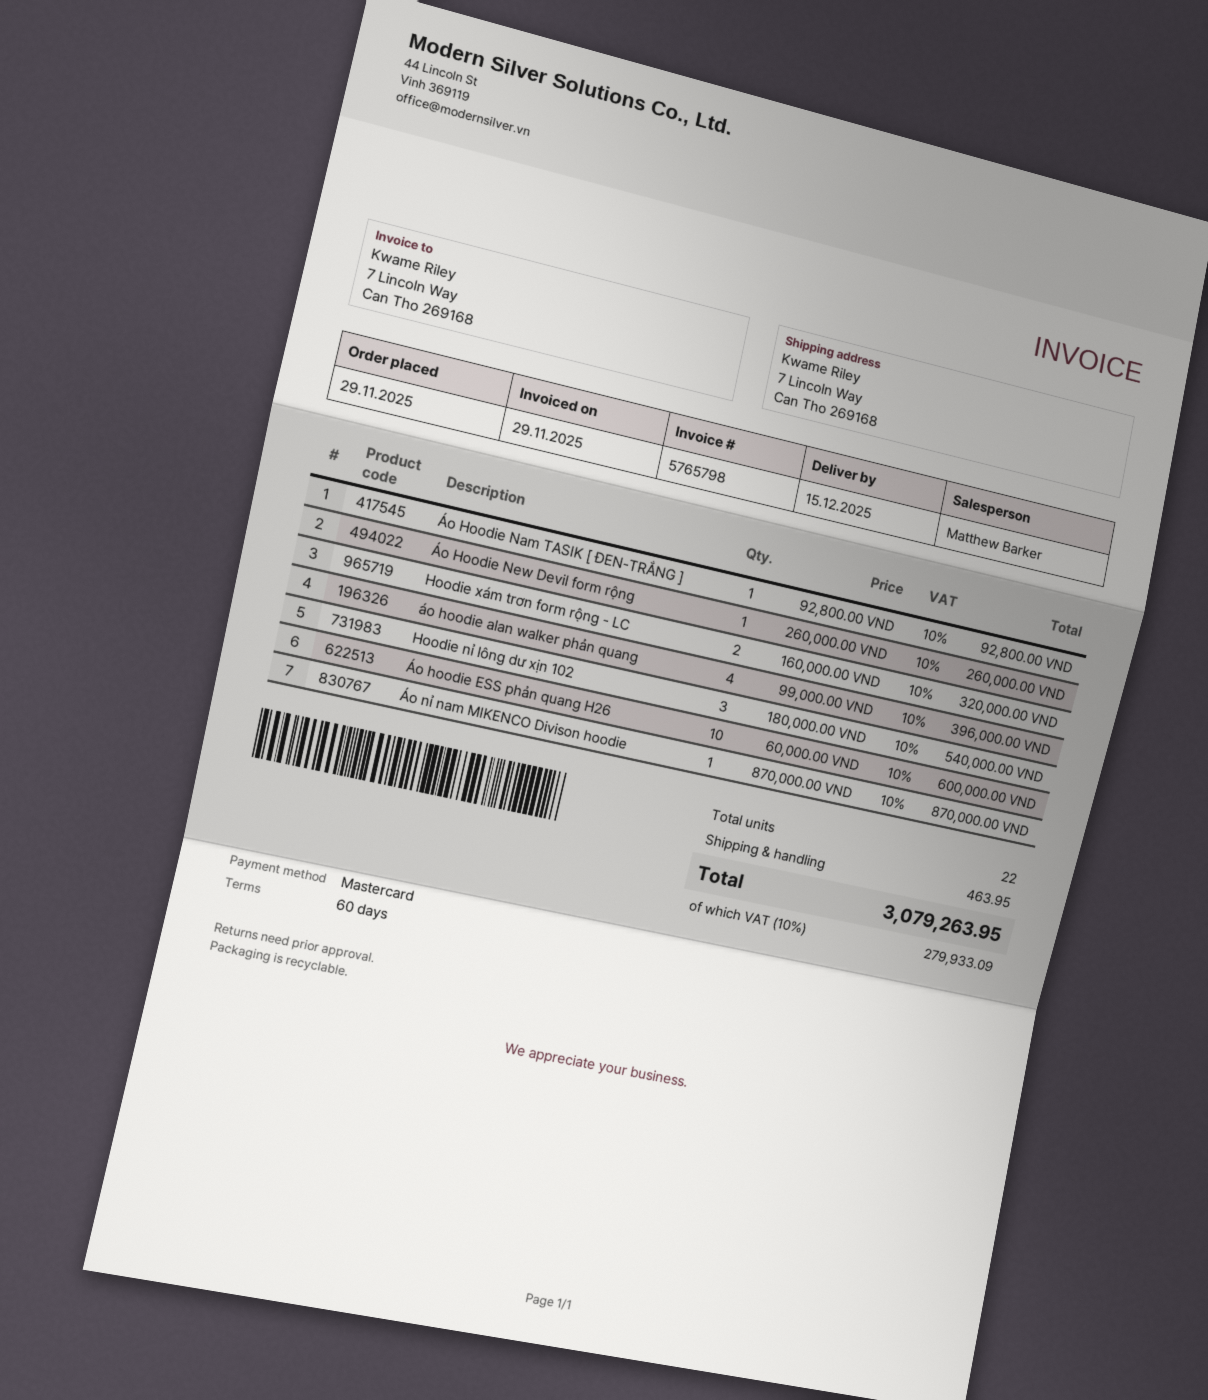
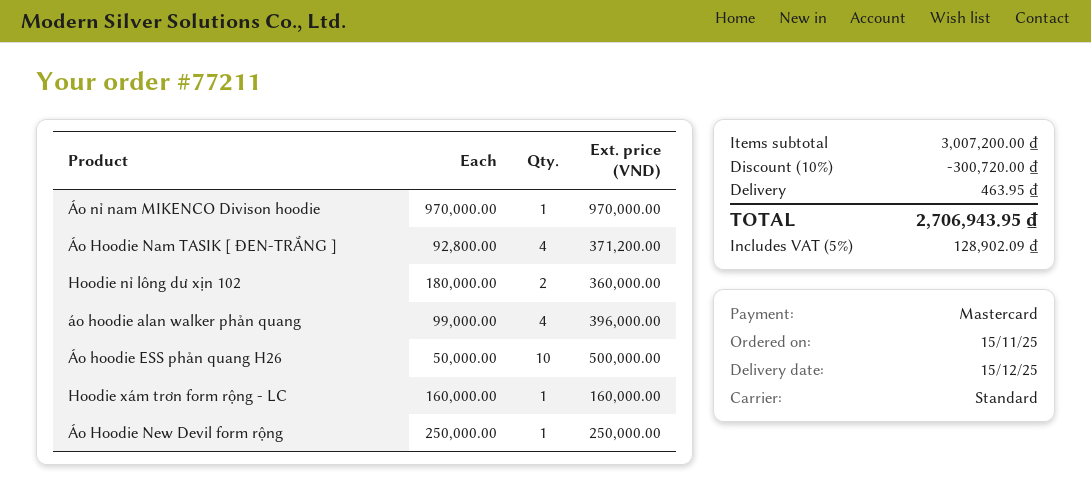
order date: 2025-11-29 -> 2025-11-15
Áo Hoodie Nam TASIK [ ĐEN-TRẮNG ]: 1 x 92800.00 = 92800.00 -> 4 x 92800.00 = 371200.00
Áo Hoodie New Devil form rộng: 1 x 260000.00 = 260000.00 -> 1 x 250000.00 = 250000.00
Hoodie xám trơn form rộng - LC: 2 x 160000.00 = 320000.00 -> 1 x 160000.00 = 160000.00
Hoodie nỉ lông dư xịn 102: 3 x 180000.00 = 540000.00 -> 2 x 180000.00 = 360000.00
Áo hoodie ESS phản quang H26: 10 x 60000.00 = 600000.00 -> 10 x 50000.00 = 500000.00
Áo nỉ nam MIKENCO Divison hoodie: 1 x 870000.00 = 870000.00 -> 1 x 970000.00 = 970000.00
discount: none -> 10% = 300720.00
tax: 10% = 279933.09 -> 5% = 128902.09
total: 3079263.95 -> 2706943.95

